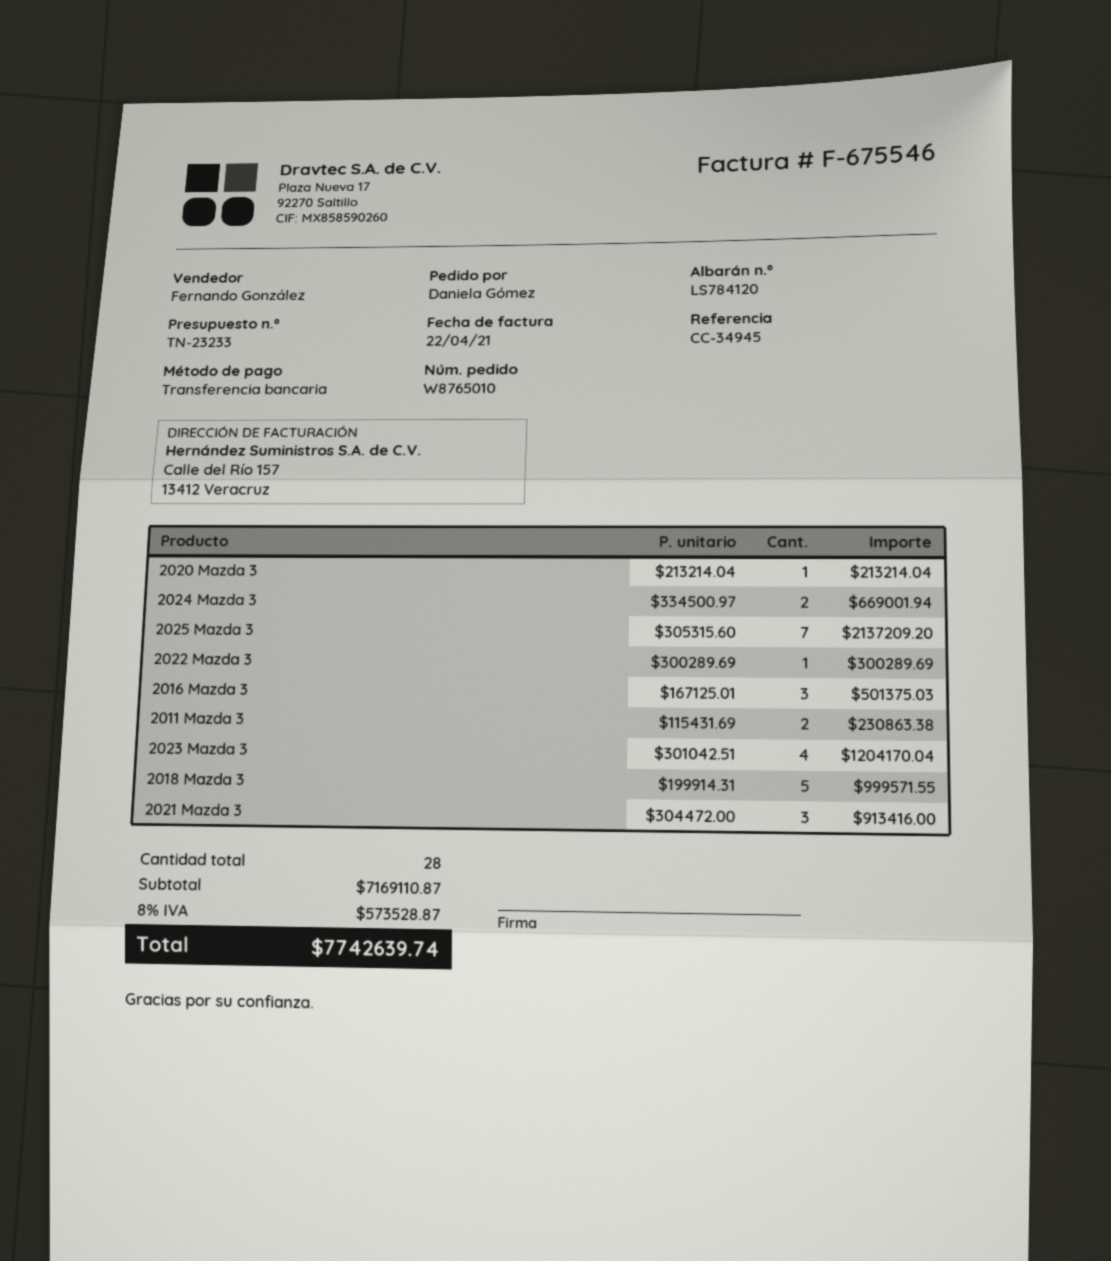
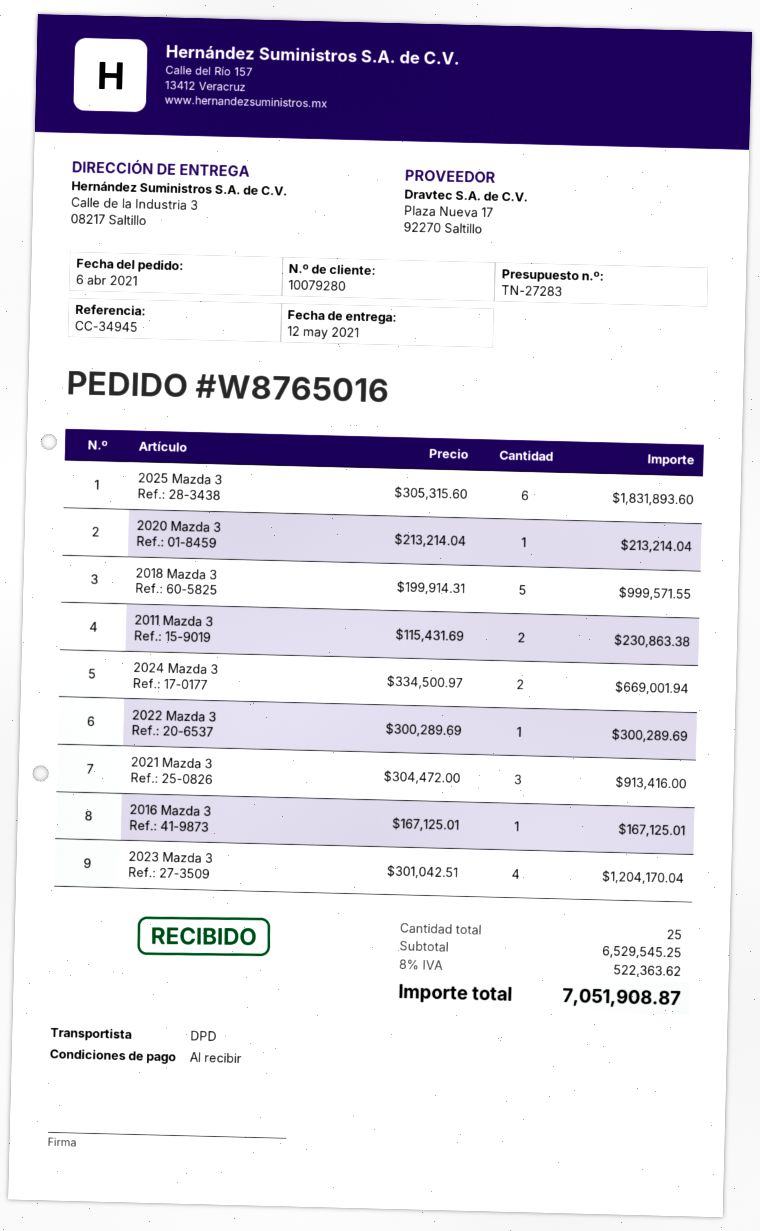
quote number: TN-23233 -> TN-27283
order number: W8765010 -> W8765016
2025 Mazda 3: 7 x 305315.60 = 2137209.20 -> 6 x 305315.60 = 1831893.60
2016 Mazda 3: 3 x 167125.01 = 501375.03 -> 1 x 167125.01 = 167125.01
total quantity: 28 -> 25
subtotal: 7169110.87 -> 6529545.25
tax: 8% = 573528.87 -> 8% = 522363.62
total: 7742639.74 -> 7051908.87

